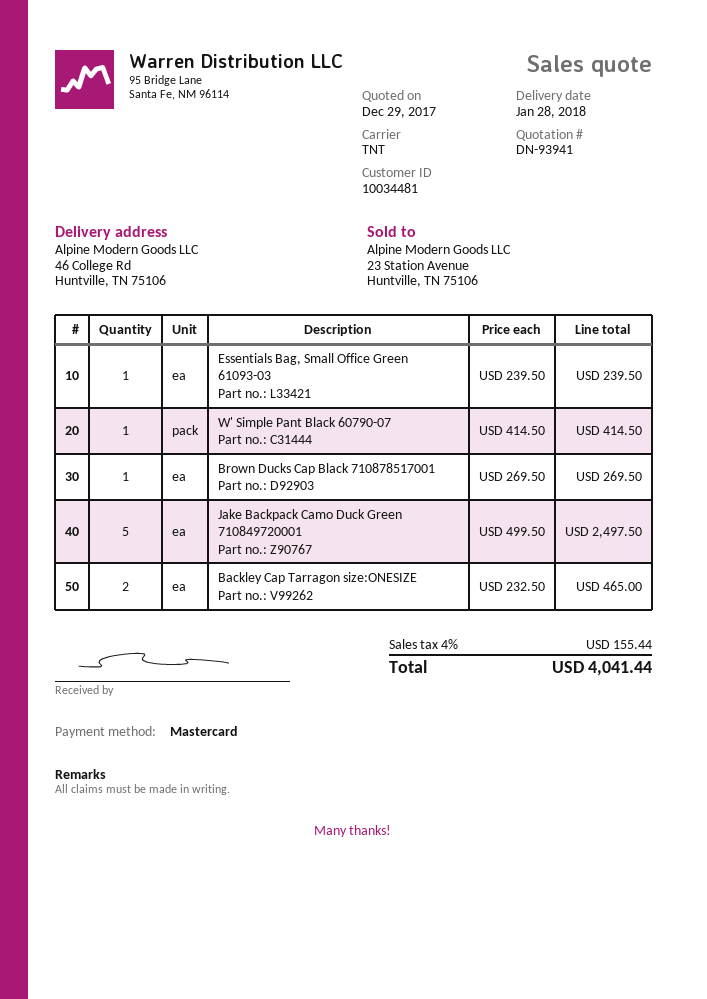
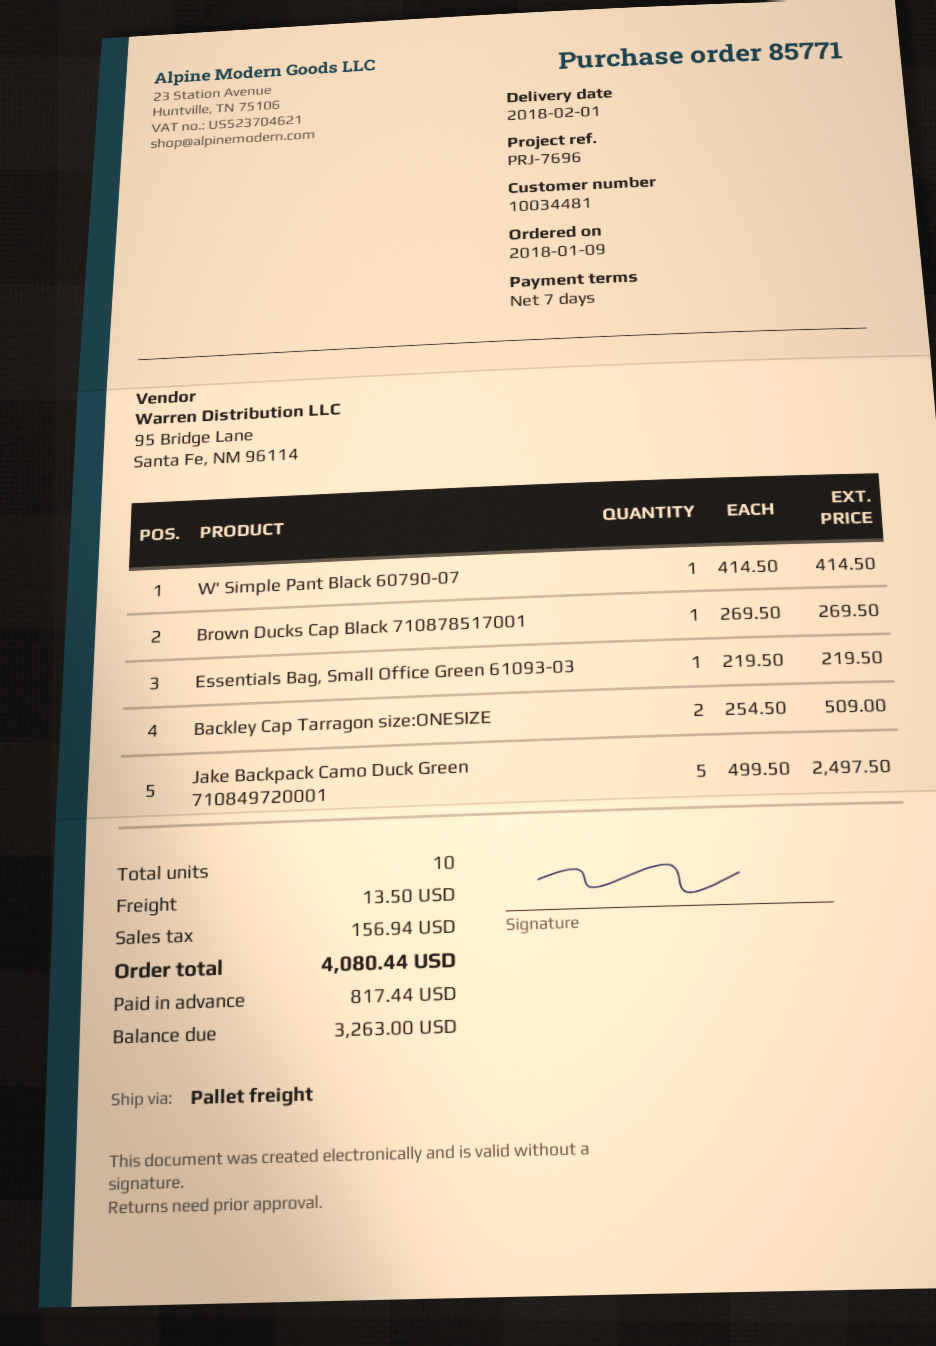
delivery date: 2018-01-28 -> 2018-02-01
shipping method: TNT -> pallet freight
Essentials Bag, Small Office Green 61093-03: 1 x 239.50 = 239.50 -> 1 x 219.50 = 219.50
Backley Cap Tarragon size:ONESIZE: 2 x 232.50 = 465.00 -> 2 x 254.50 = 509.00
shipping: none -> 13.50
tax: 155.44 -> 156.94
total: 4041.44 -> 4080.44

